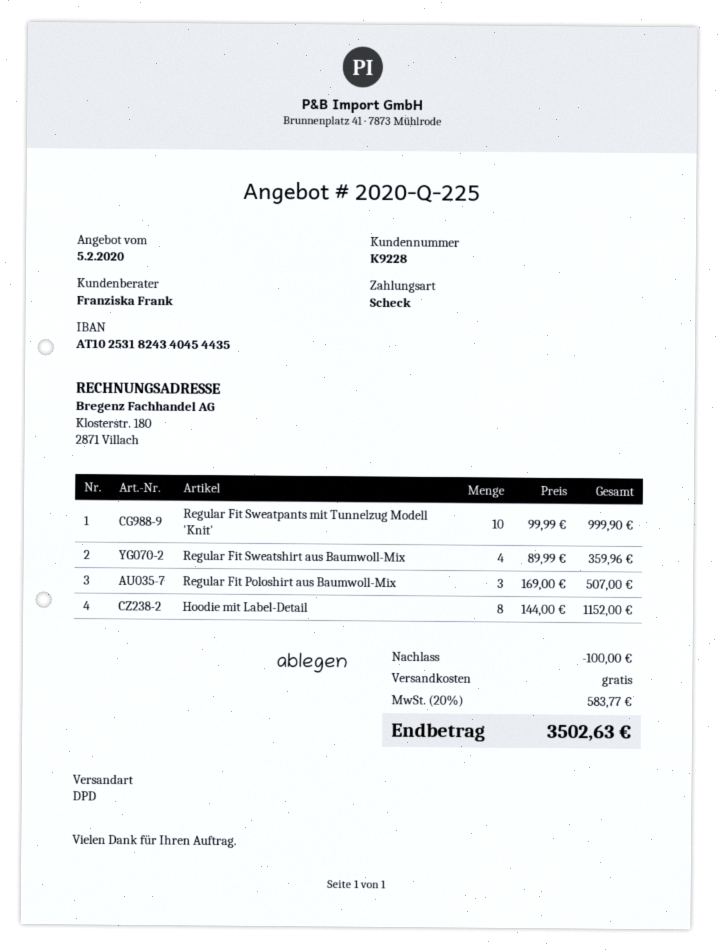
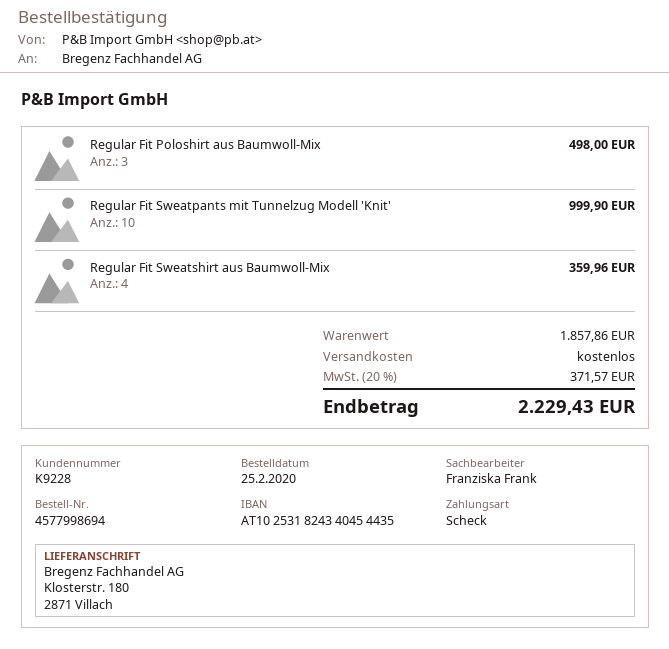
Regular Fit Poloshirt aus Baumwoll-Mix: 3 for 507.00 -> 3 for 498.00
Hoodie mit Label-Detail: 8 for 1152.00 -> none
discount: 100.00 -> none
tax: 20% = 583.77 -> 20% = 371.57
total: 3502.63 -> 2229.43

